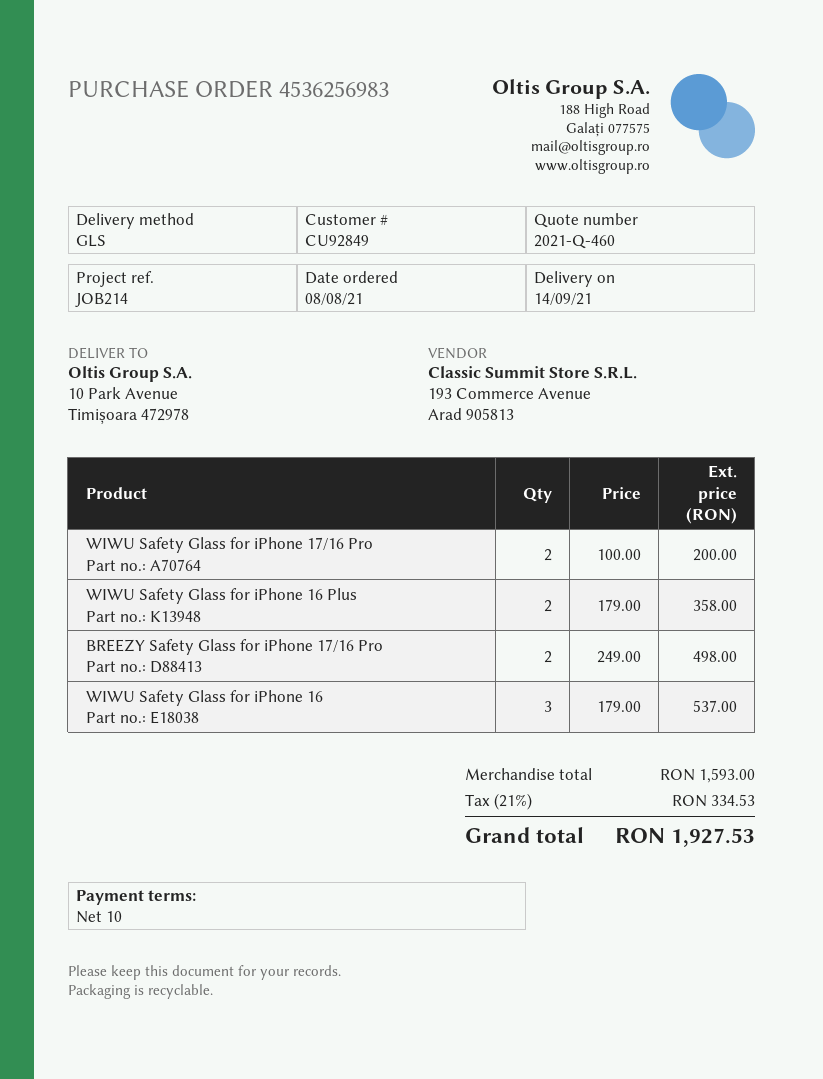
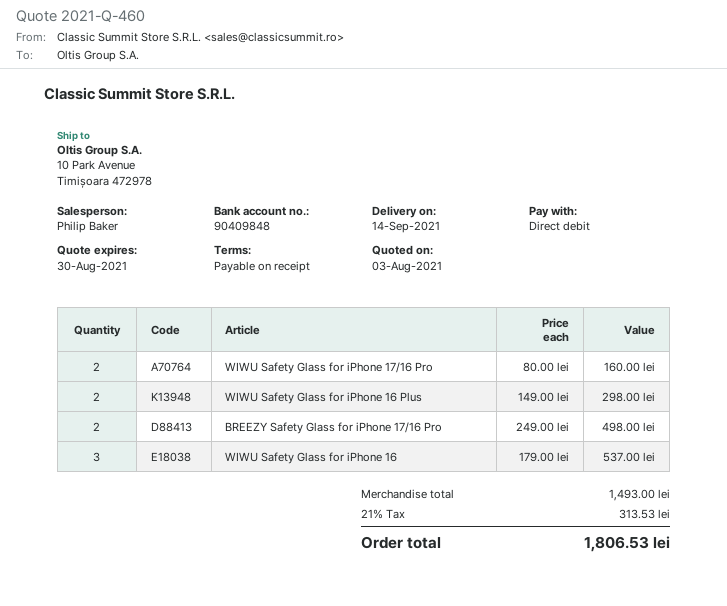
payment terms: 10 days -> on receipt
WIWU Safety Glass for iPhone 17/16 Pro: 2 x 100.00 = 200.00 -> 2 x 80.00 = 160.00
WIWU Safety Glass for iPhone 16 Plus: 2 x 179.00 = 358.00 -> 2 x 149.00 = 298.00
subtotal: 1593.00 -> 1493.00
tax: 21% = 334.53 -> 21% = 313.53
total: 1927.53 -> 1806.53

